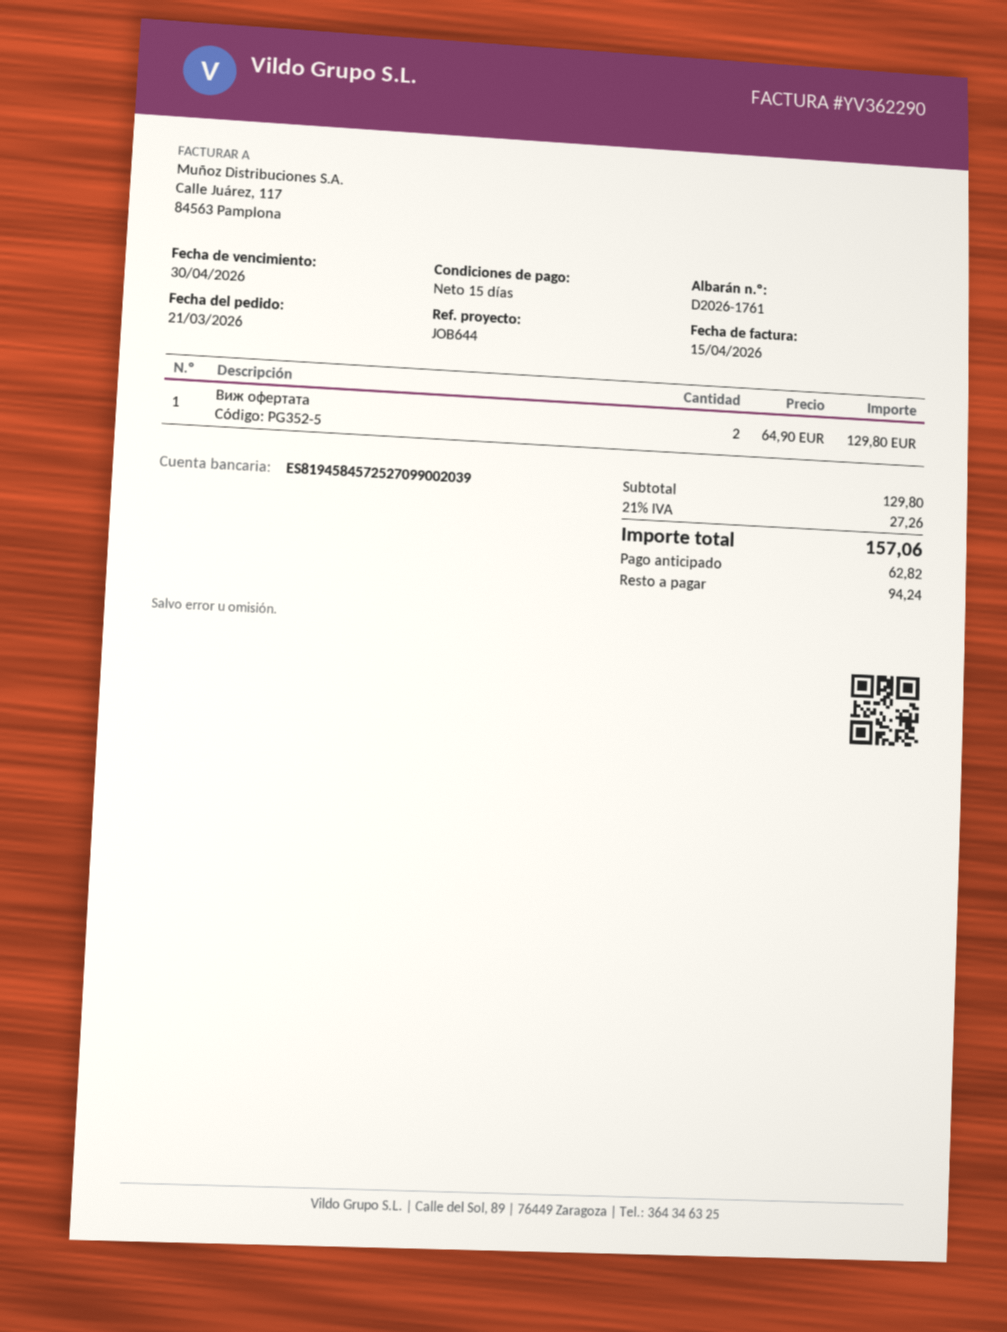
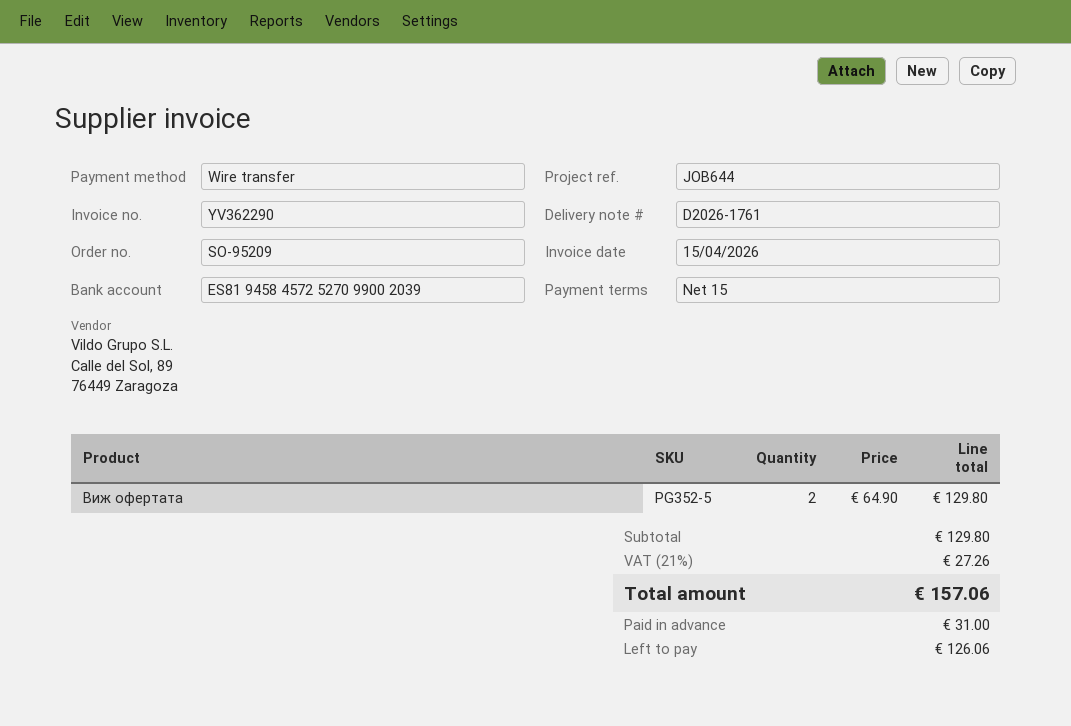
deposit: 62.82 -> 31.00
balance: 94.24 -> 126.06

